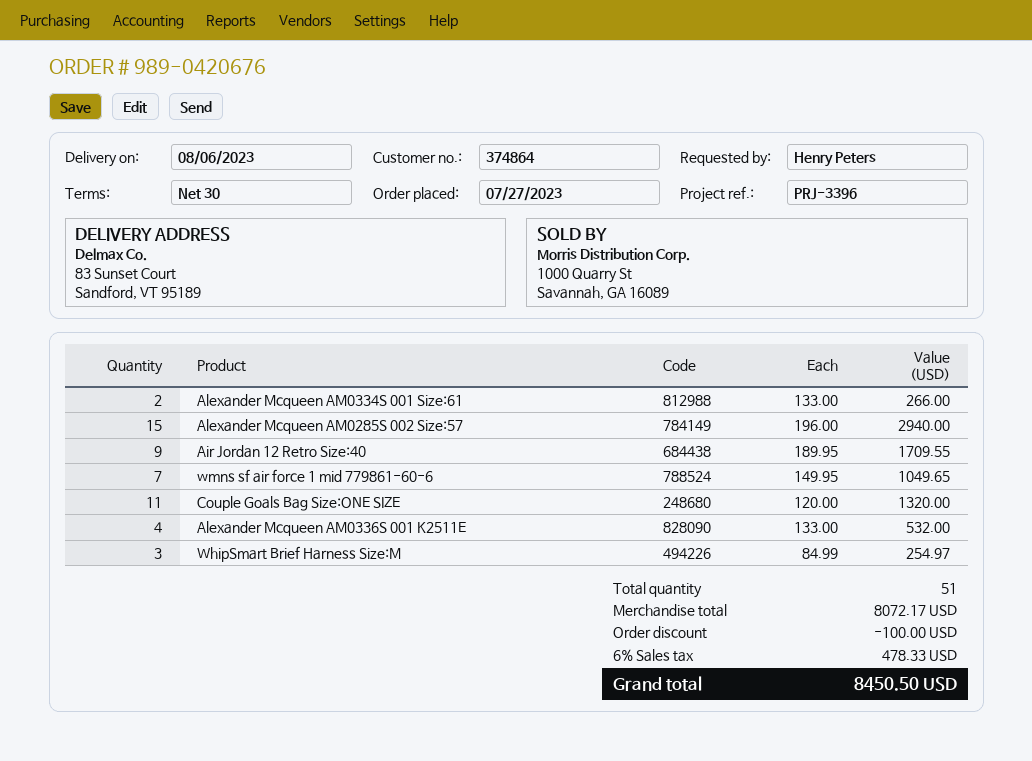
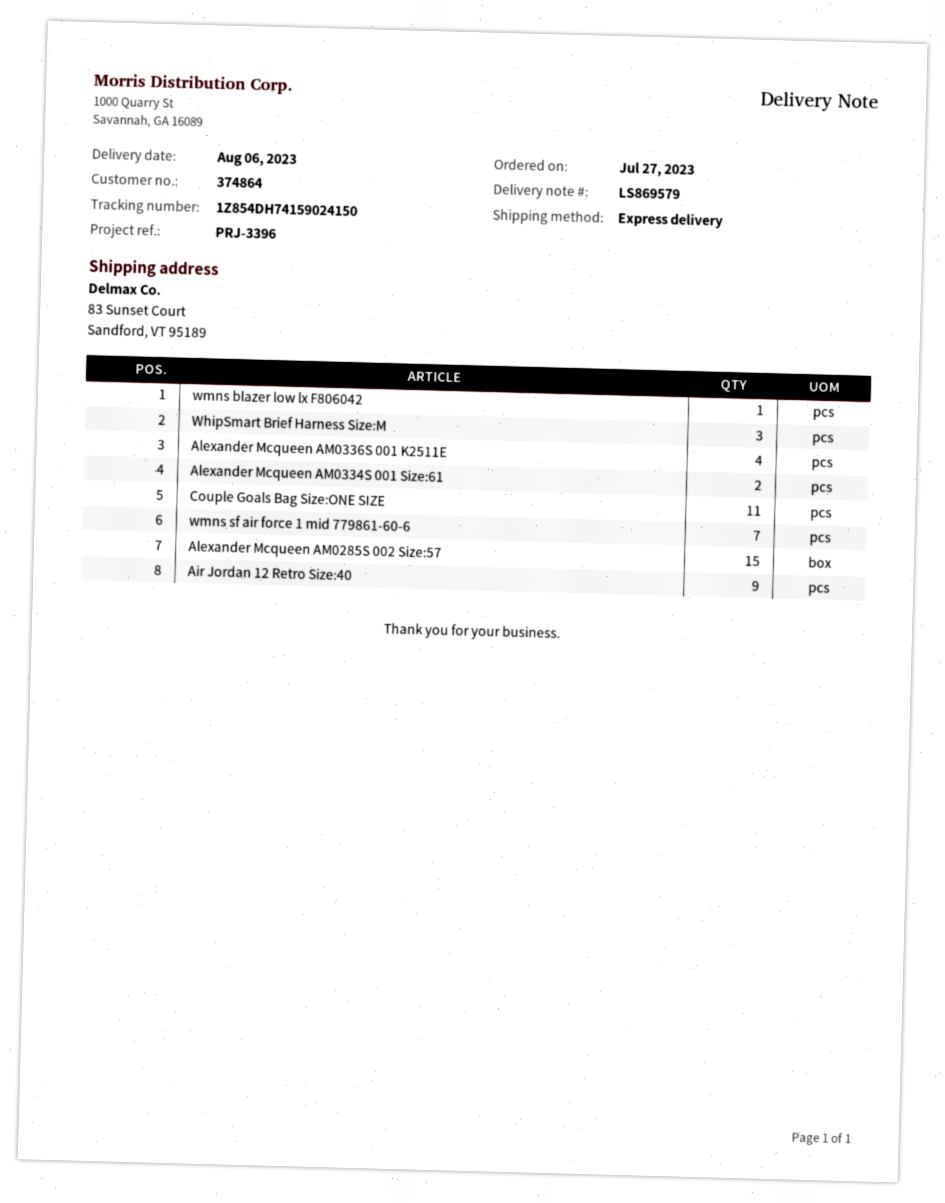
wmns blazer low lx F806042: none -> 1

